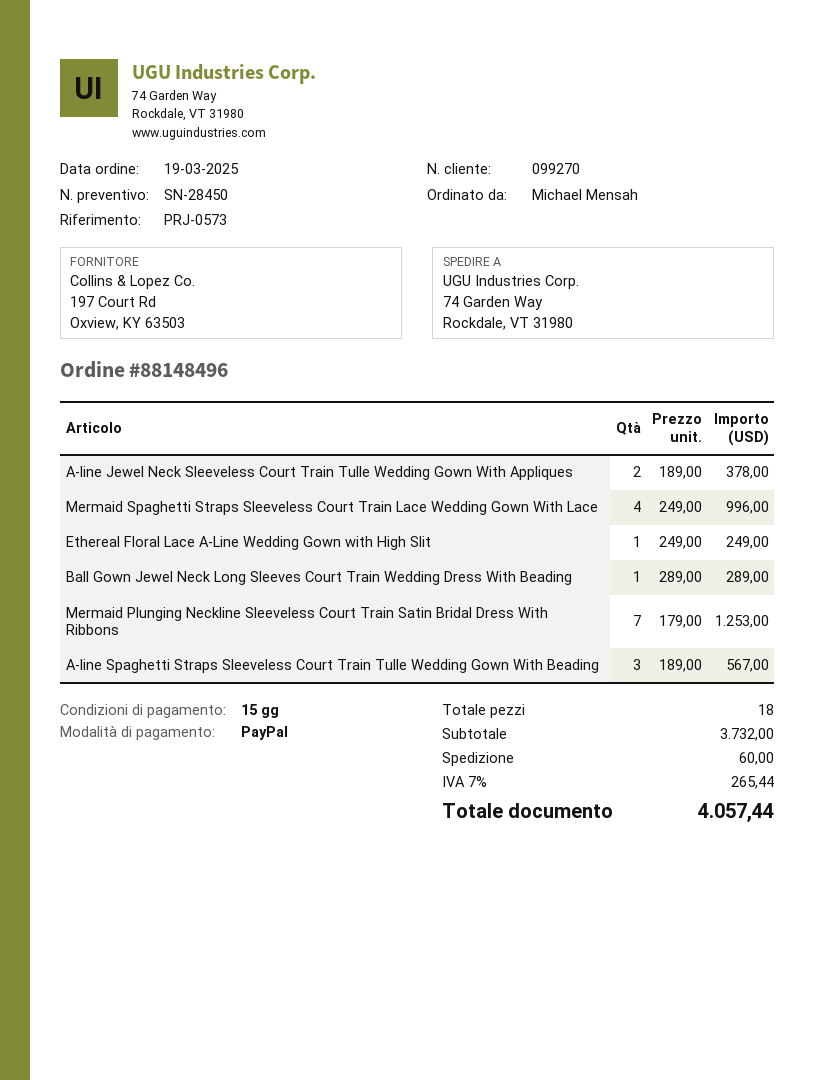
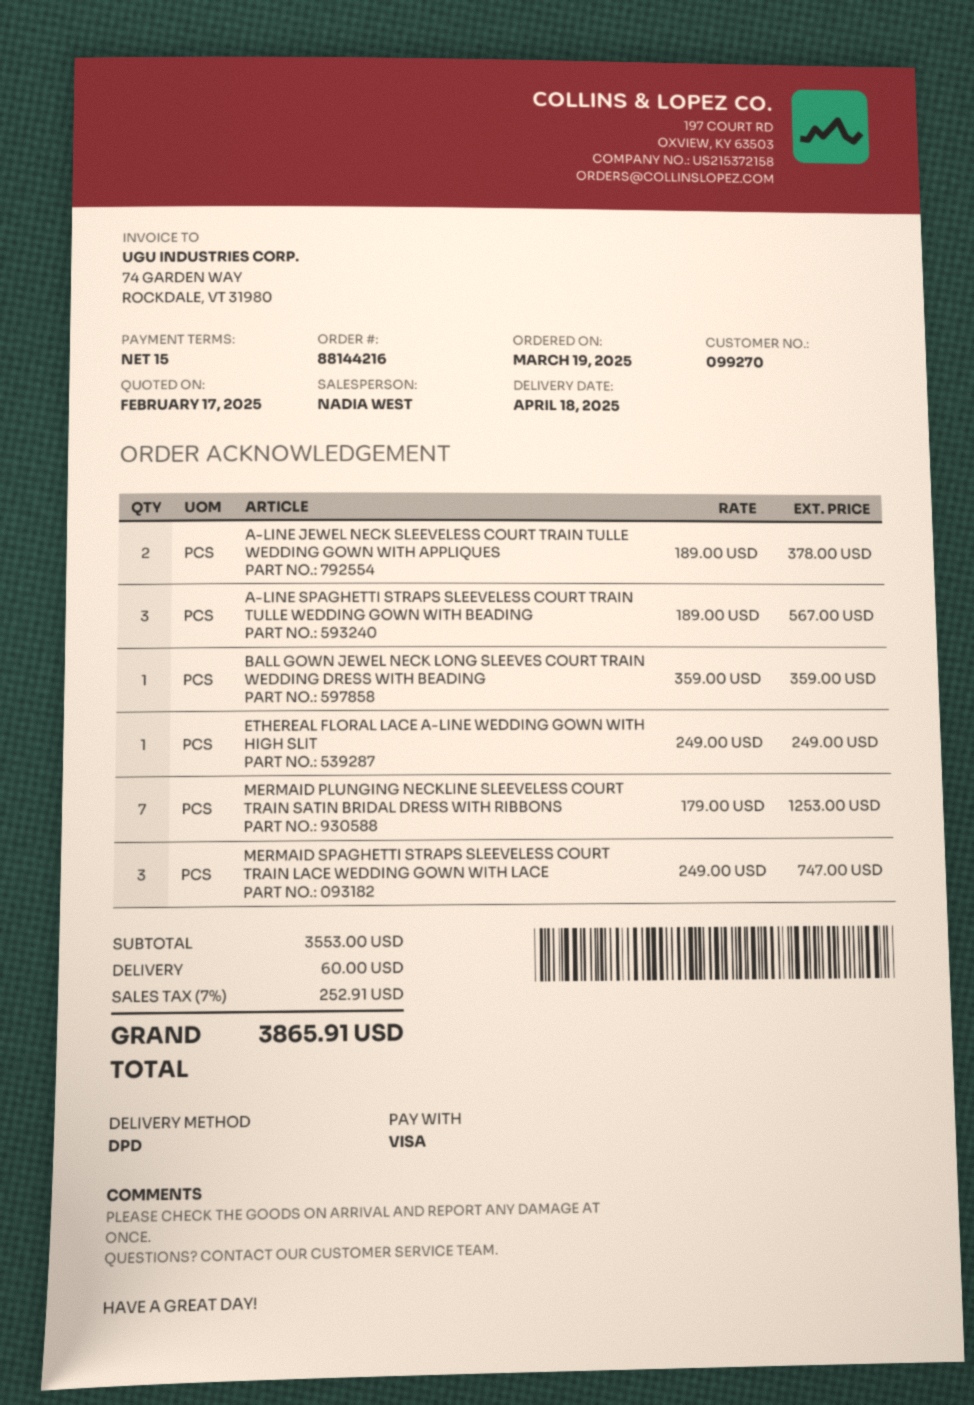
order number: 88148496 -> 88144216
payment method: PayPal -> Visa
Mermaid Spaghetti Straps Sleeveless Court Train Lace Wedding Gown With Lace: 4 x 249.00 = 996.00 -> 3 x 249.00 = 747.00
Ball Gown Jewel Neck Long Sleeves Court Train Wedding Dress With Beading: 1 x 289.00 = 289.00 -> 1 x 359.00 = 359.00
subtotal: 3732.00 -> 3553.00
tax: 7% = 265.44 -> 7% = 252.91
total: 4057.44 -> 3865.91

